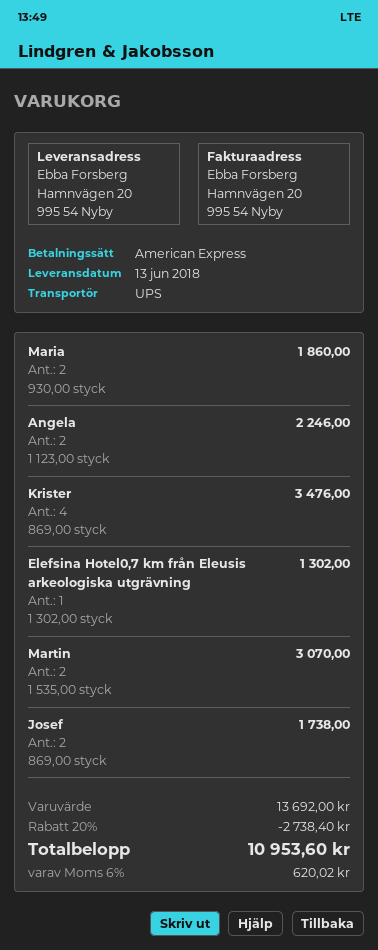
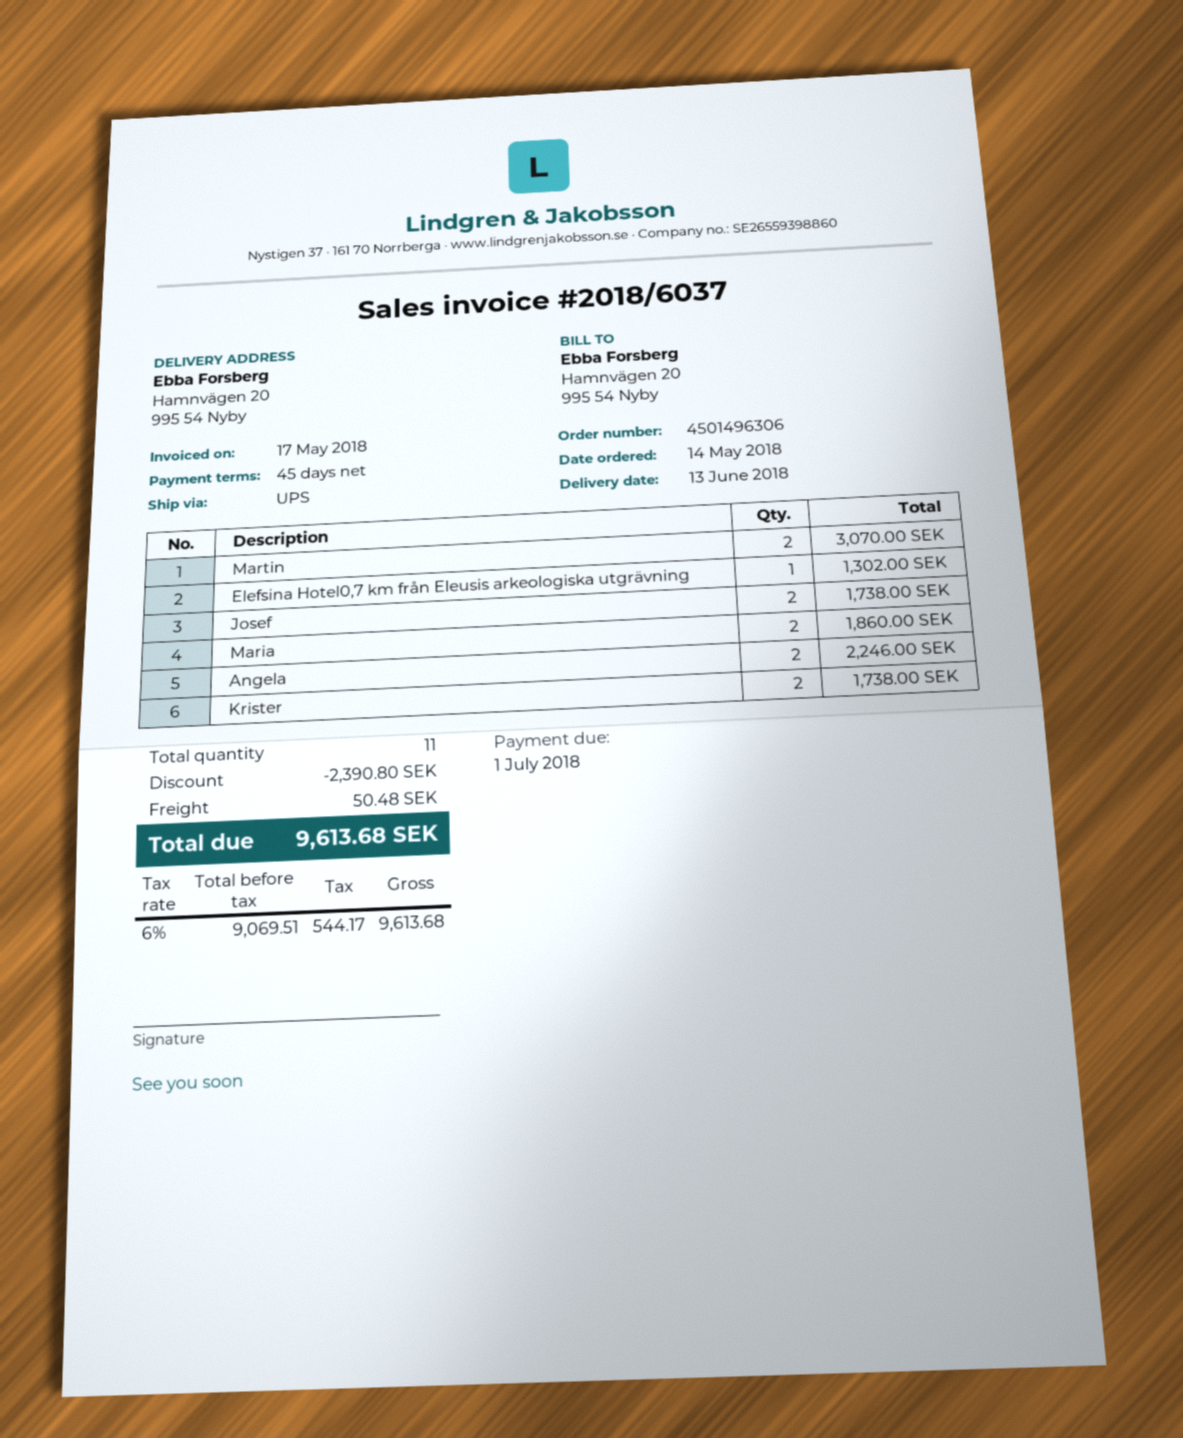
Krister: 4 for 3476.00 -> 2 for 1738.00
discount: 2738.40 -> 2390.80
shipping: none -> 50.48
tax: 6% = 620.02 -> 6% = 544.17
total: 10953.60 -> 9613.68

